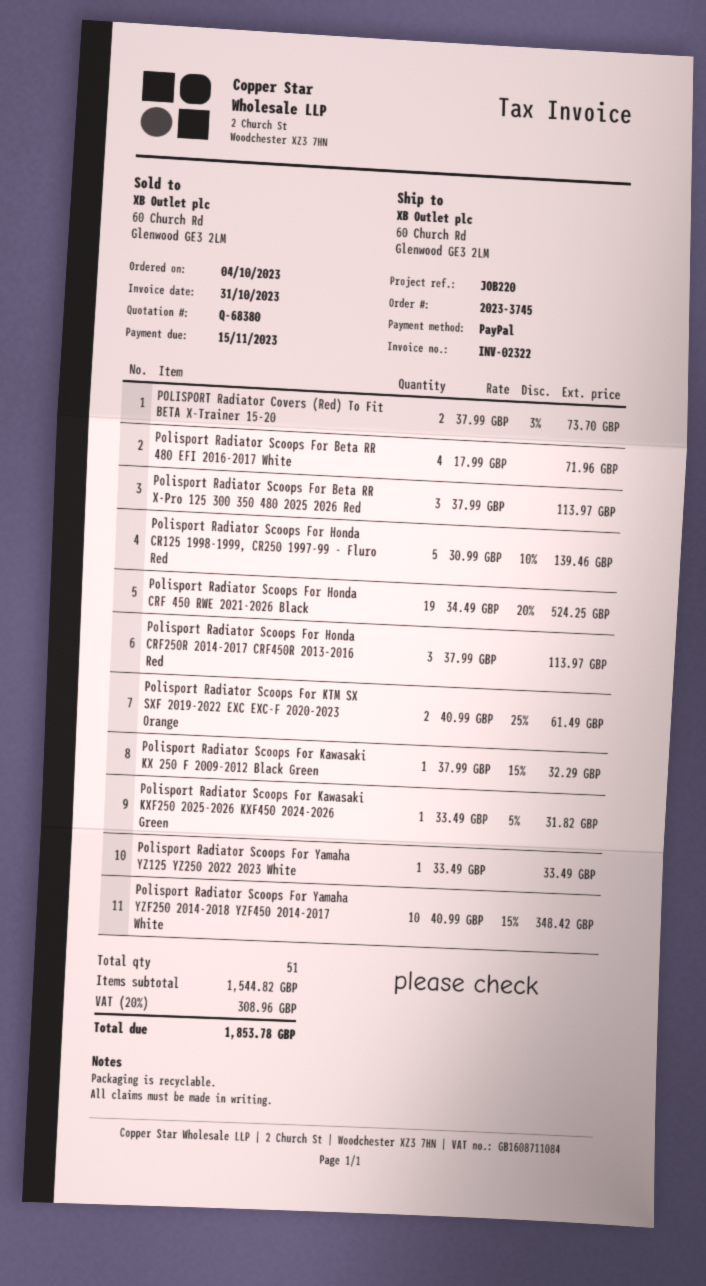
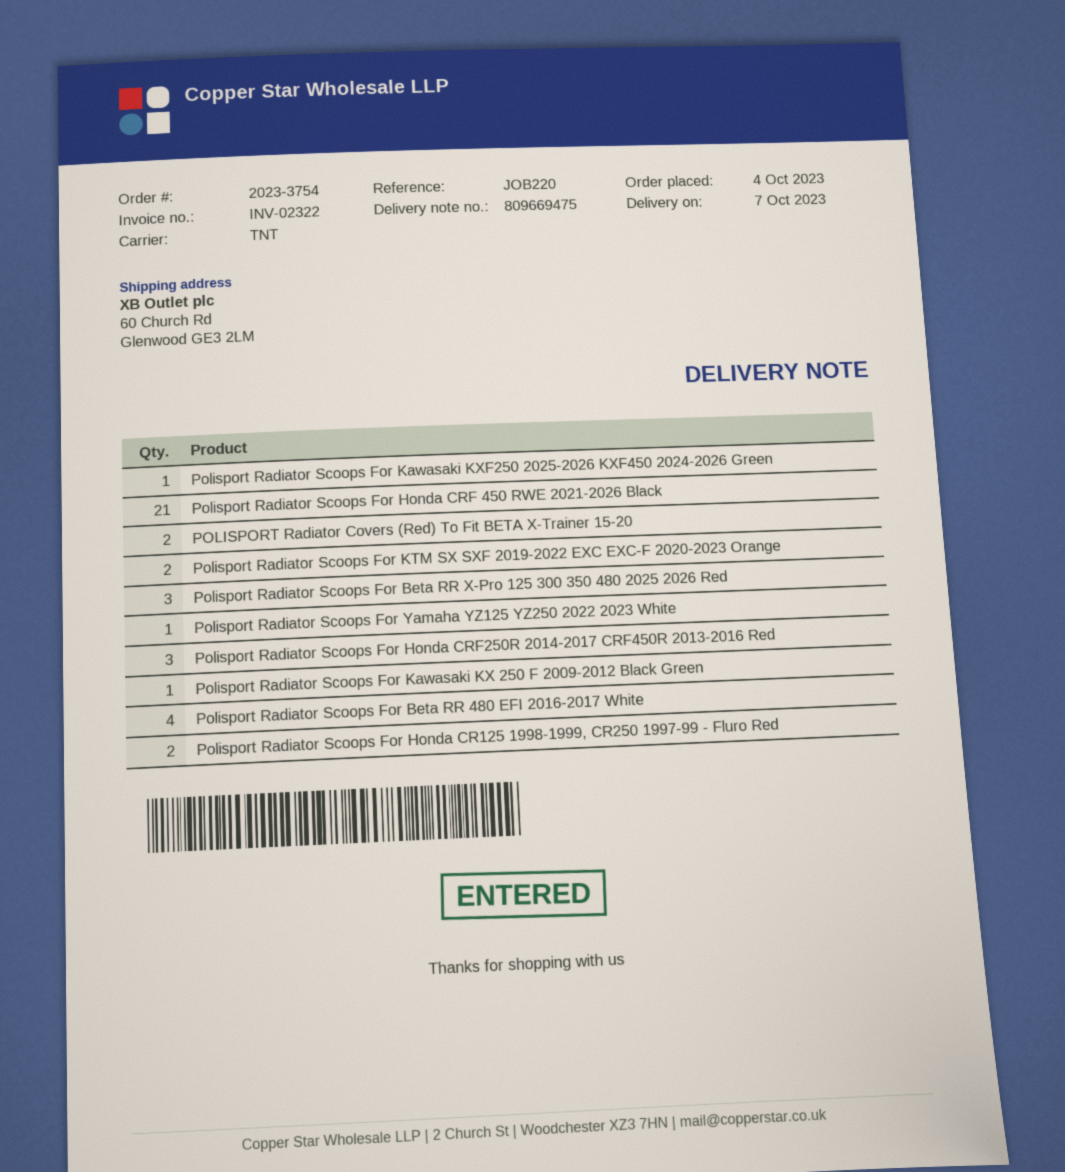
order number: 2023-3745 -> 2023-3754
Polisport Radiator Scoops For Honda CR125 1998-1999, CR250 1997-99 - Fluro Red: 5 -> 2
Polisport Radiator Scoops For Honda CRF 450 RWE 2021-2026 Black: 19 -> 21
Polisport Radiator Scoops For Yamaha YZF250 2014-2018 YZF450 2014-2017 White: 10 -> none

